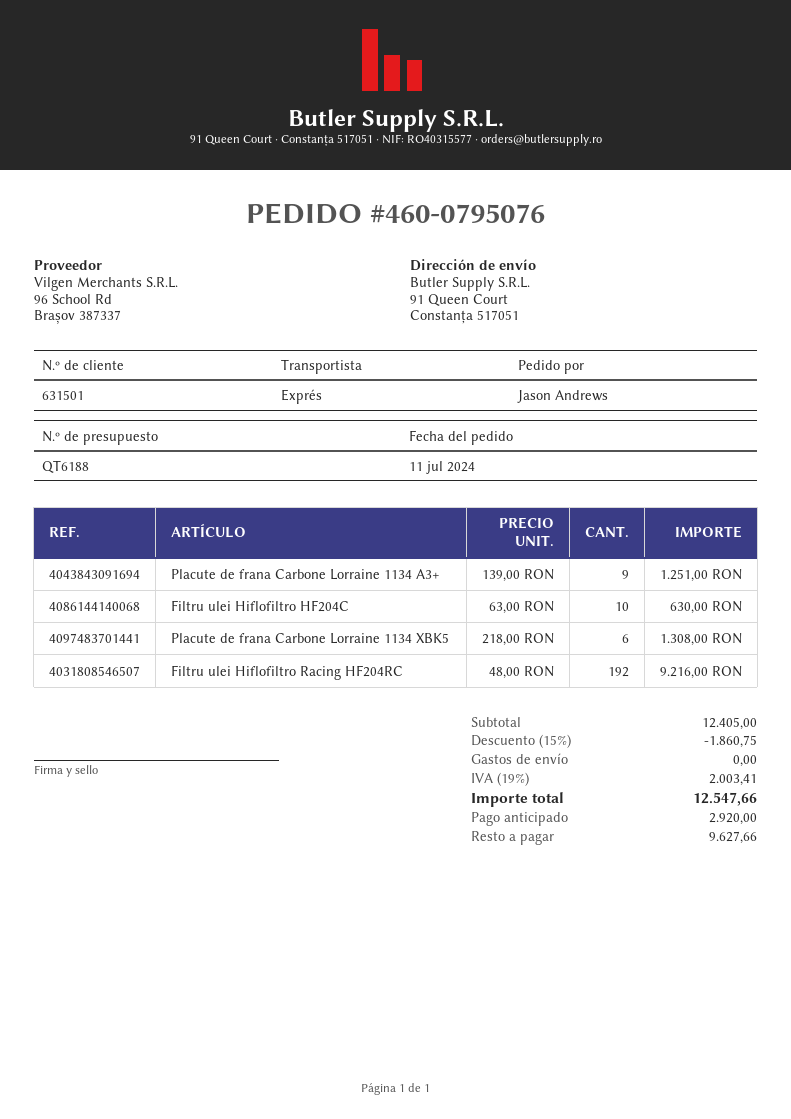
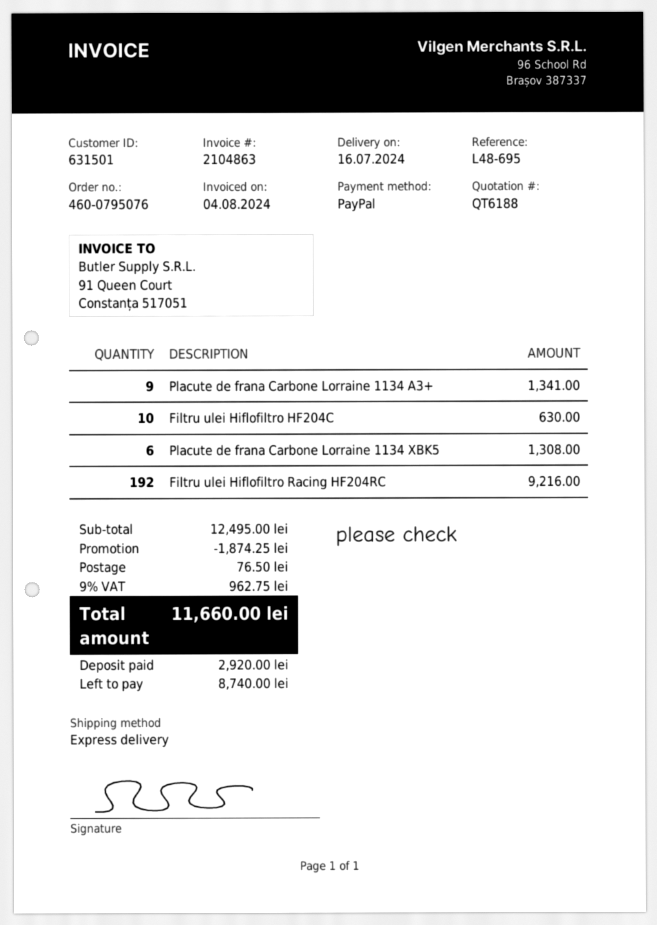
Placute de frana Carbone Lorraine 1134 A3+: 9 for 1251.00 -> 9 for 1341.00
subtotal: 12405.00 -> 12495.00
discount: 1860.75 -> 1874.25
shipping: 0.00 -> 76.50
tax: 19% = 2003.41 -> 9% = 962.75
total: 12547.66 -> 11660.00
balance: 9627.66 -> 8740.00

